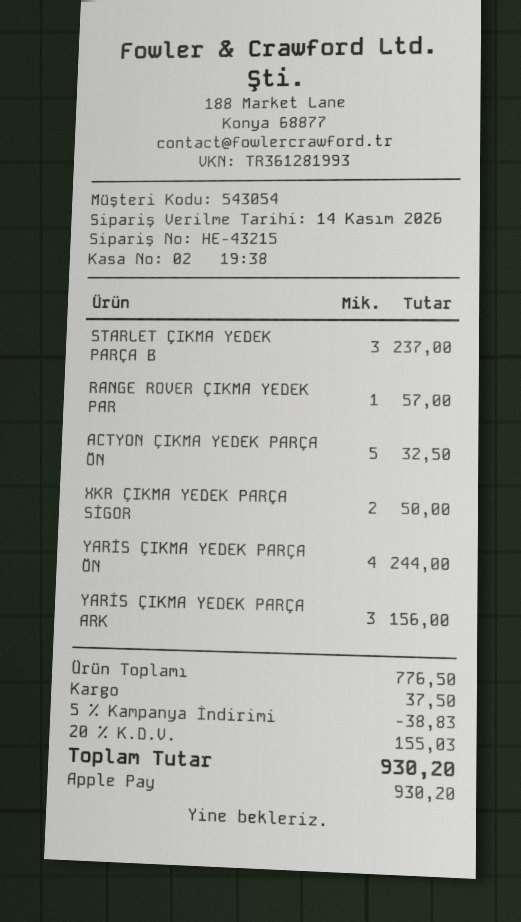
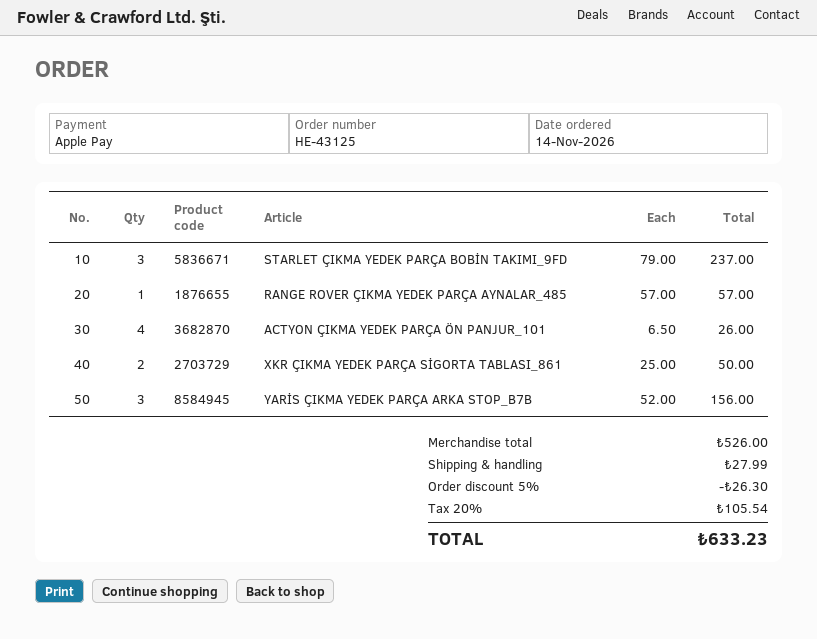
order number: HE-43215 -> HE-43125
ACTYON ÇIKMA YEDEK PARÇA ÖN: 5 for 32.50 -> 4 for 26.00
YARİS ÇIKMA YEDEK PARÇA ÖN: 4 for 244.00 -> none
subtotal: 776.50 -> 526.00
discount: 5% = 38.83 -> 5% = 26.30
shipping: 37.50 -> 27.99
tax: 20% = 155.03 -> 20% = 105.54
total: 930.20 -> 633.23

